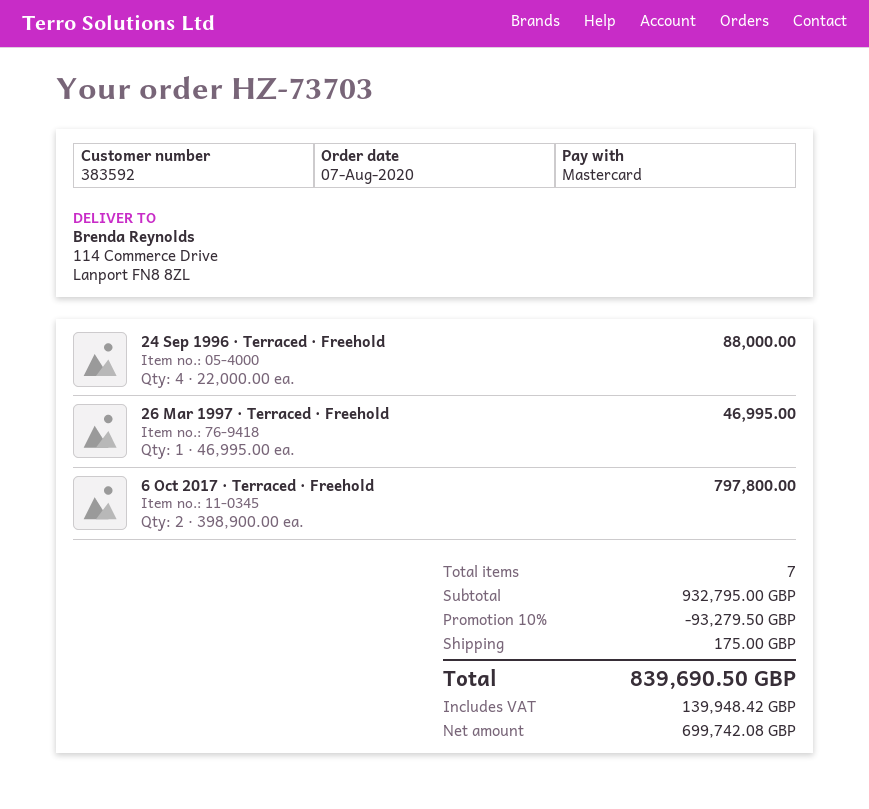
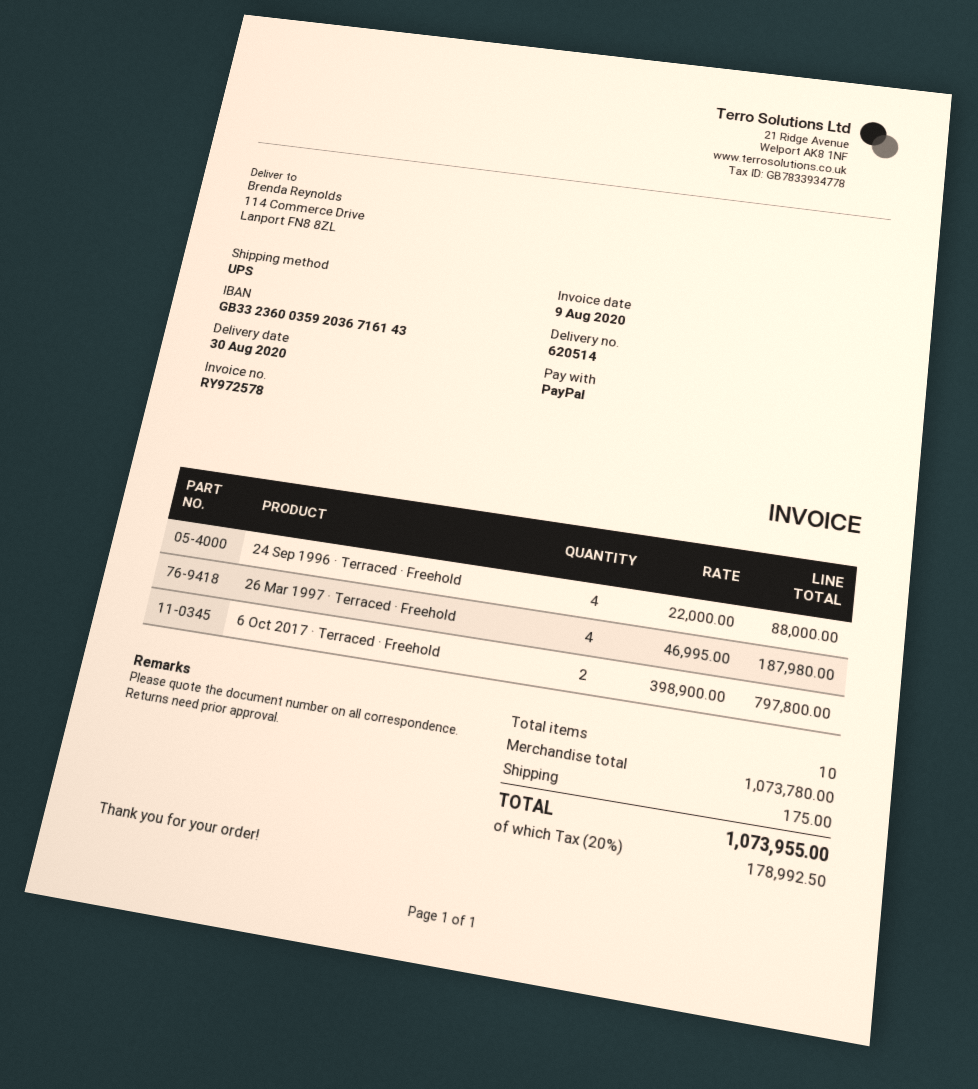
payment method: Mastercard -> PayPal
26 Mar 1997 · Terraced · Freehold: 1 x 46995.00 = 46995.00 -> 4 x 46995.00 = 187980.00
total quantity: 7 -> 10
subtotal: 932795.00 -> 1073780.00
discount: 10% = 93279.50 -> none
tax: 139948.42 -> 178992.50
total: 839690.50 -> 1073955.00

